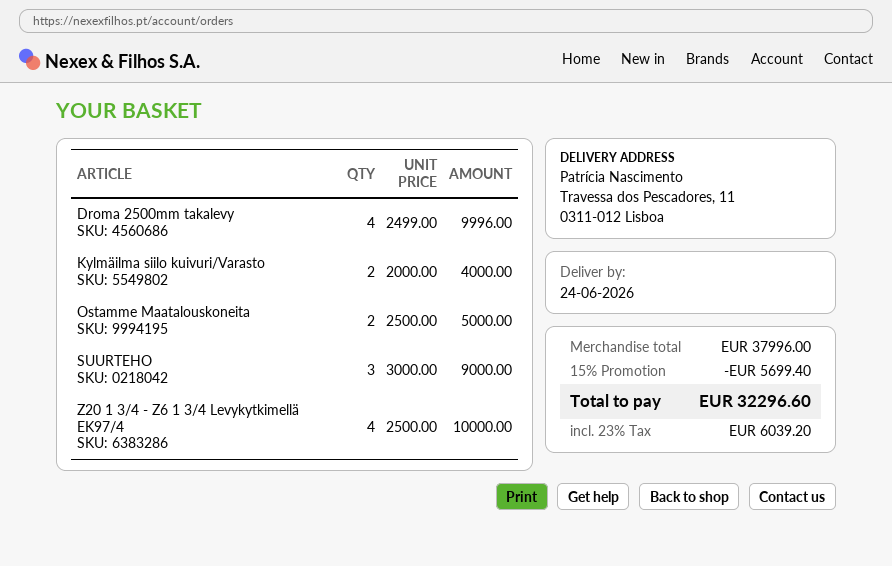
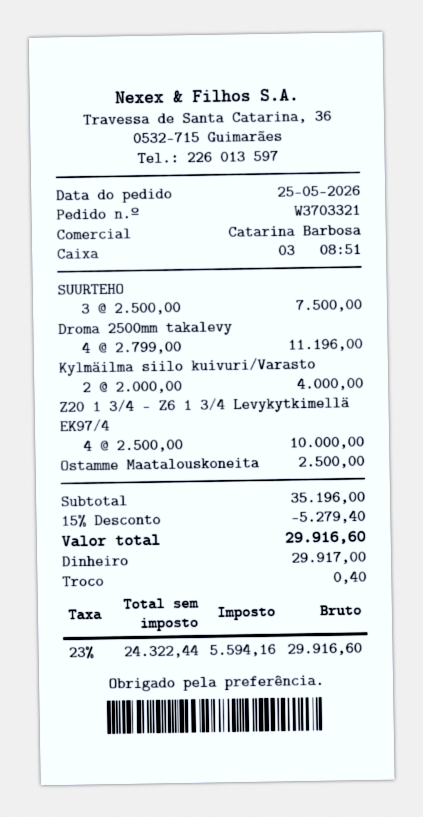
Droma 2500mm takalevy: 4 x 2499.00 = 9996.00 -> 4 x 2799.00 = 11196.00
Ostamme Maatalouskoneita: 2 x 2500.00 = 5000.00 -> 1 x 2500.00 = 2500.00
SUURTEHO: 3 x 3000.00 = 9000.00 -> 3 x 2500.00 = 7500.00
subtotal: 37996.00 -> 35196.00
discount: 15% = 5699.40 -> 15% = 5279.40
tax: 23% = 6039.20 -> 23% = 5594.16
total: 32296.60 -> 29916.60

